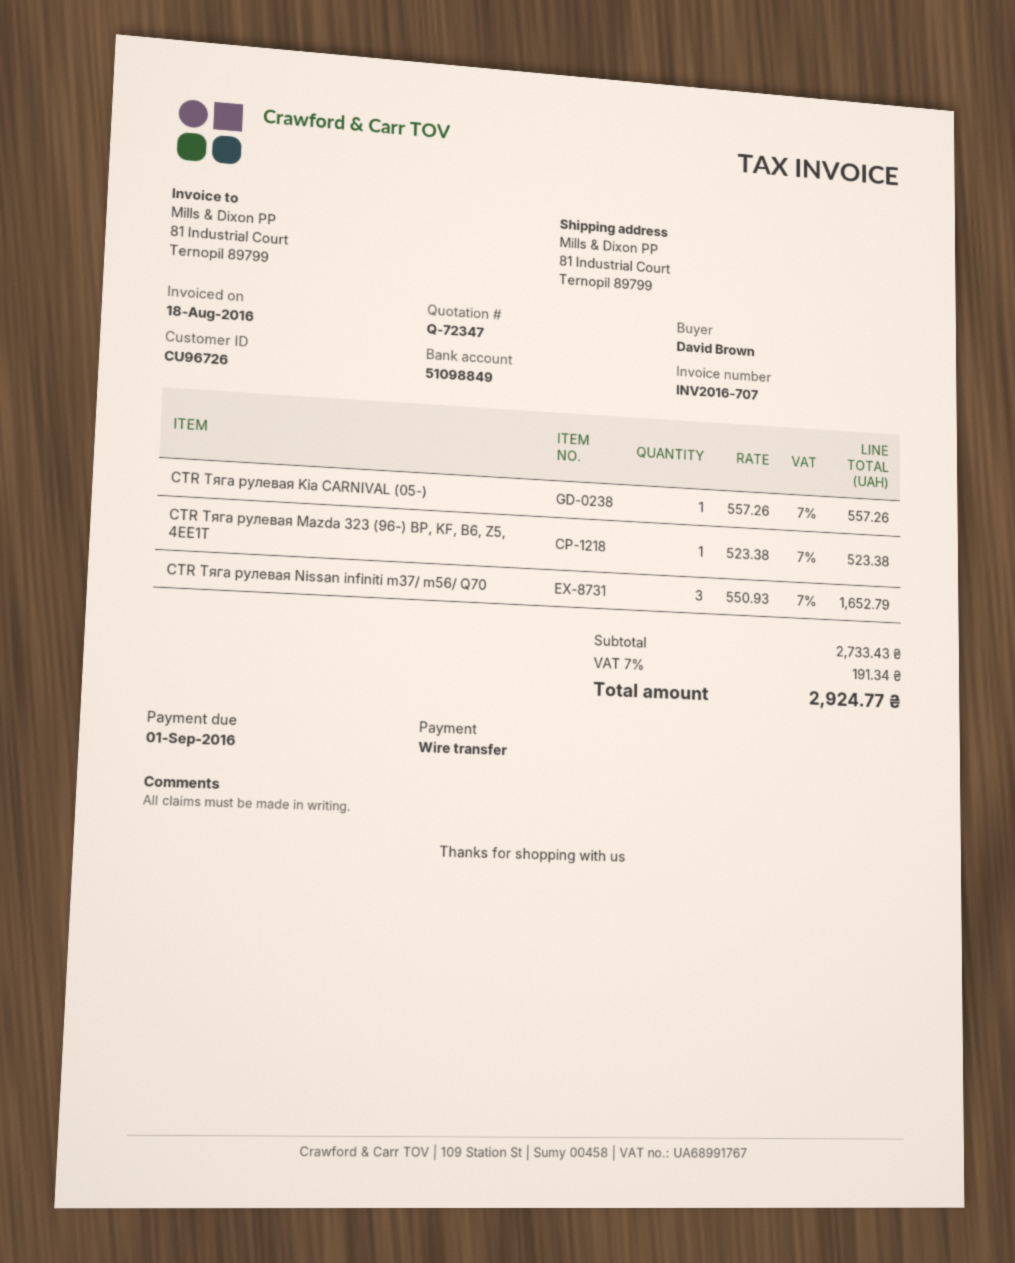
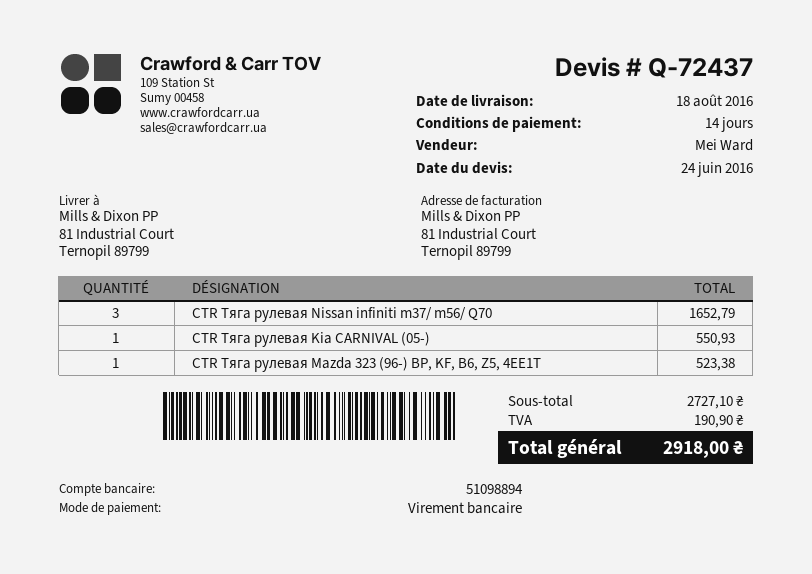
quote number: Q-72347 -> Q-72437
bank account: 51098849 -> 51098894
CTR Тяга рулевая Kia CARNIVAL (05-): 1 for 557.26 -> 1 for 550.93
subtotal: 2733.43 -> 2727.10
tax: 191.34 -> 190.90
total: 2924.77 -> 2918.00

